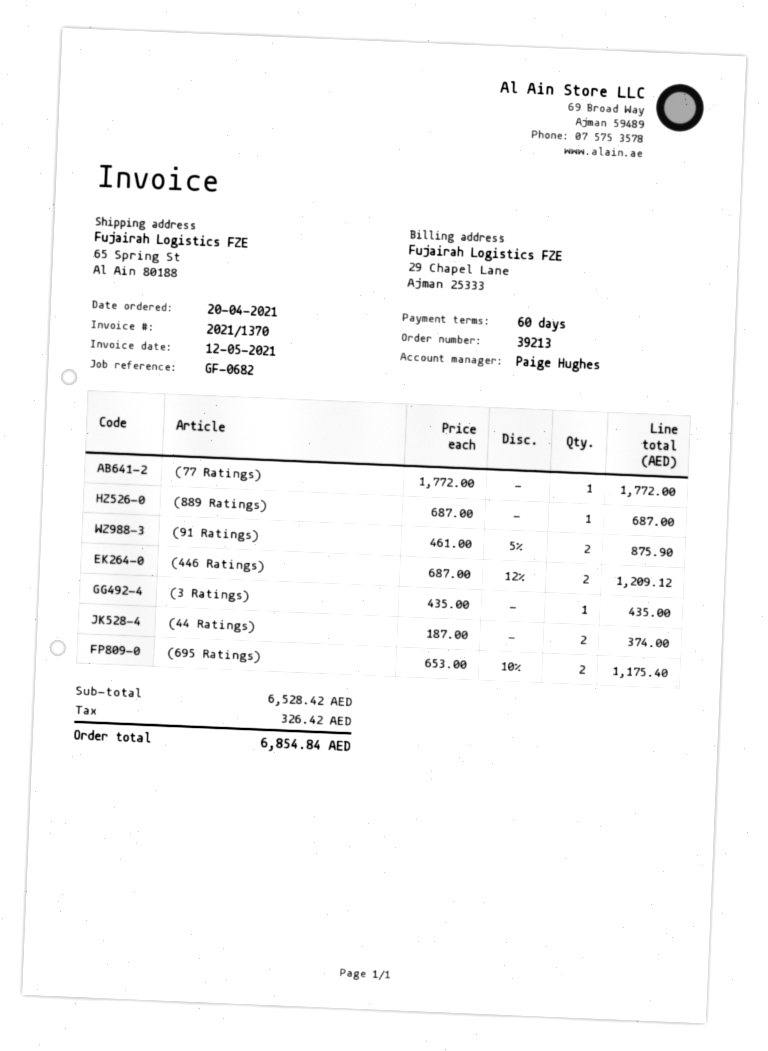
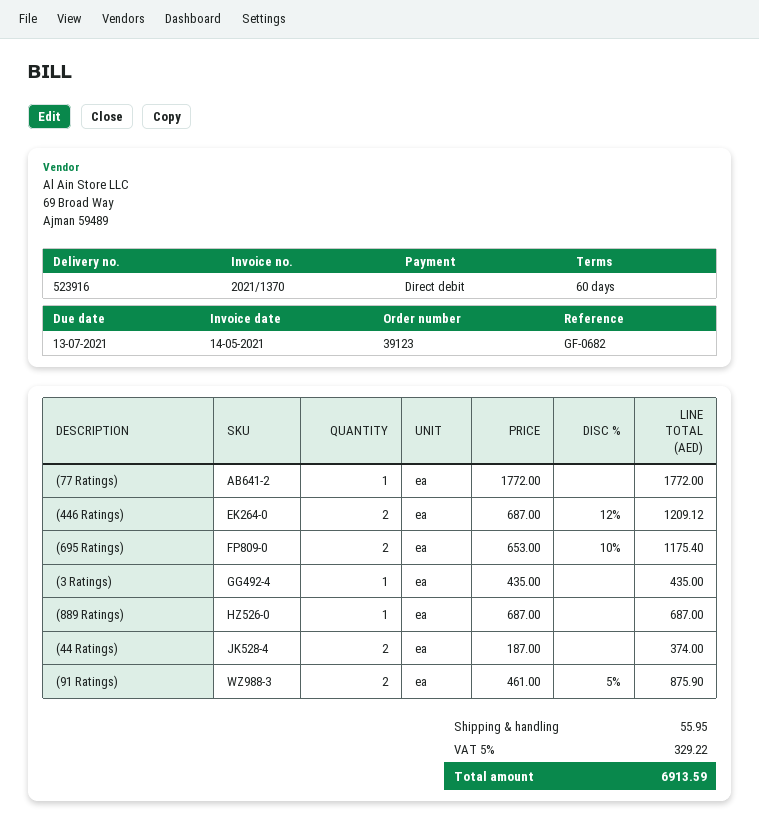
order number: 39213 -> 39123
invoice date: 2021-05-12 -> 2021-05-14
shipping: none -> 55.95
tax: 326.42 -> 329.22
total: 6854.84 -> 6913.59

